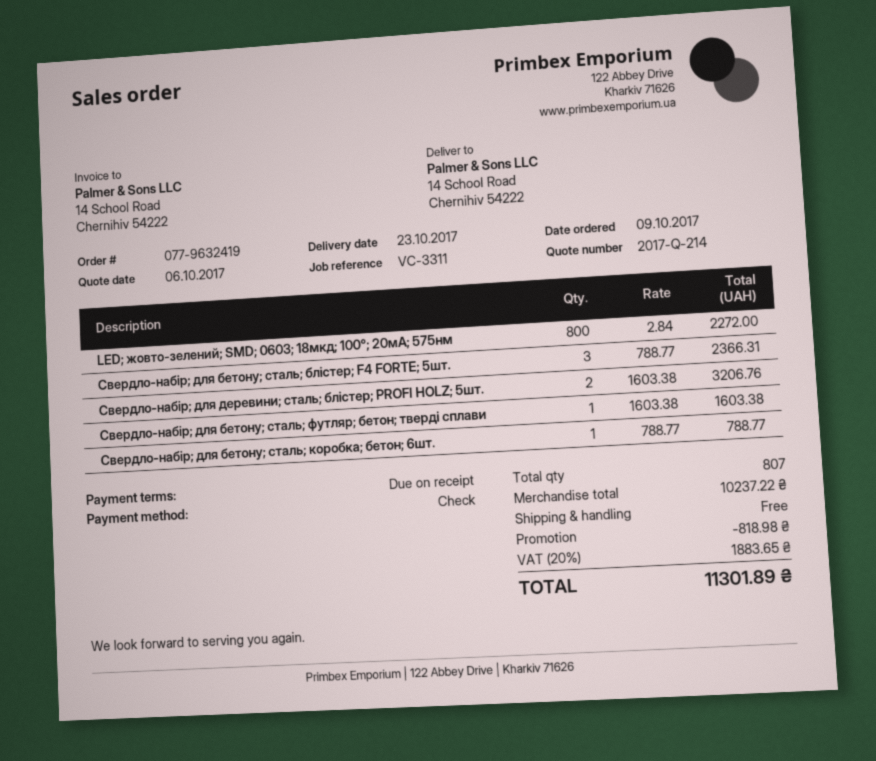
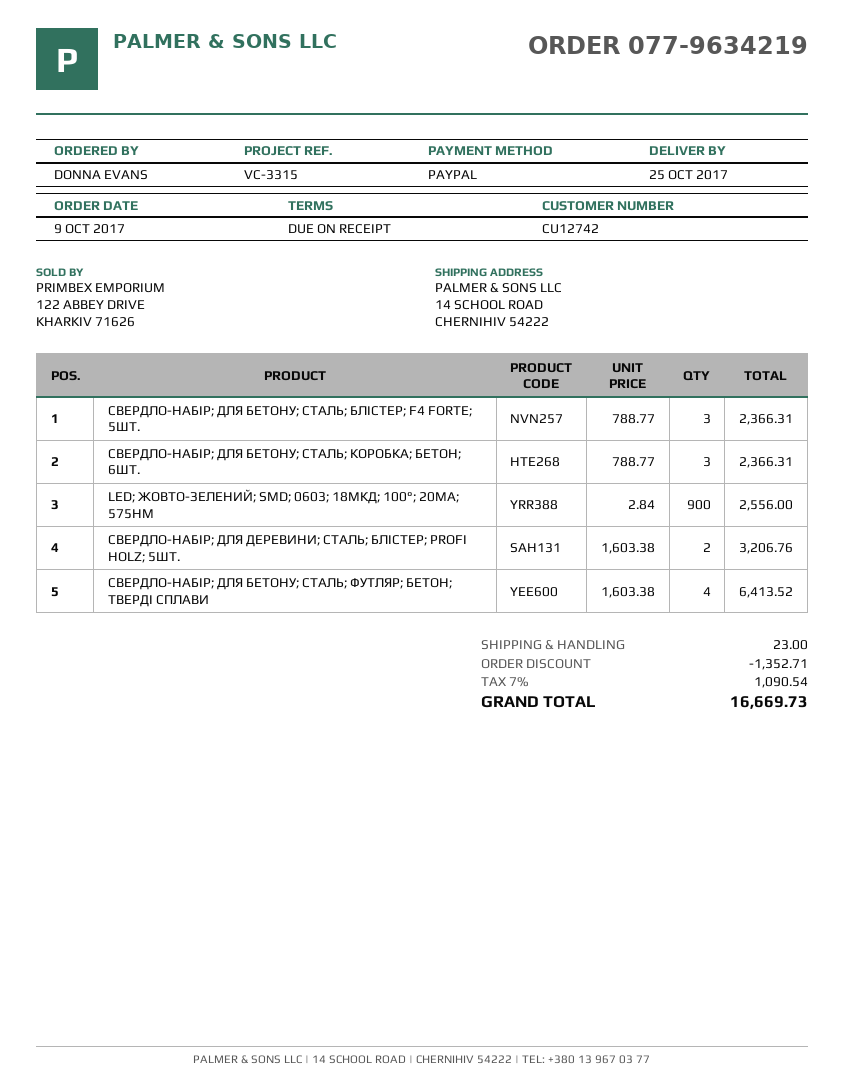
order number: 077-9632419 -> 077-9634219
delivery date: 2017-10-23 -> 2017-10-25
reference: VC-3311 -> VC-3315
payment method: cheque -> PayPal
LED; жовто-зелений; SMD; 0603; 18мкд; 100°; 20мА; 575нм: 800 x 2.84 = 2272.00 -> 900 x 2.84 = 2556.00
Свердло-набір; для бетону; сталь; футляр; бетон; тверді сплави: 1 x 1603.38 = 1603.38 -> 4 x 1603.38 = 6413.52
Свердло-набір; для бетону; сталь; коробка; бетон; 6шт.: 1 x 788.77 = 788.77 -> 3 x 788.77 = 2366.31
discount: 818.98 -> 1352.71
shipping: 0.00 -> 23.00
tax: 20% = 1883.65 -> 7% = 1090.54
total: 11301.89 -> 16669.73

